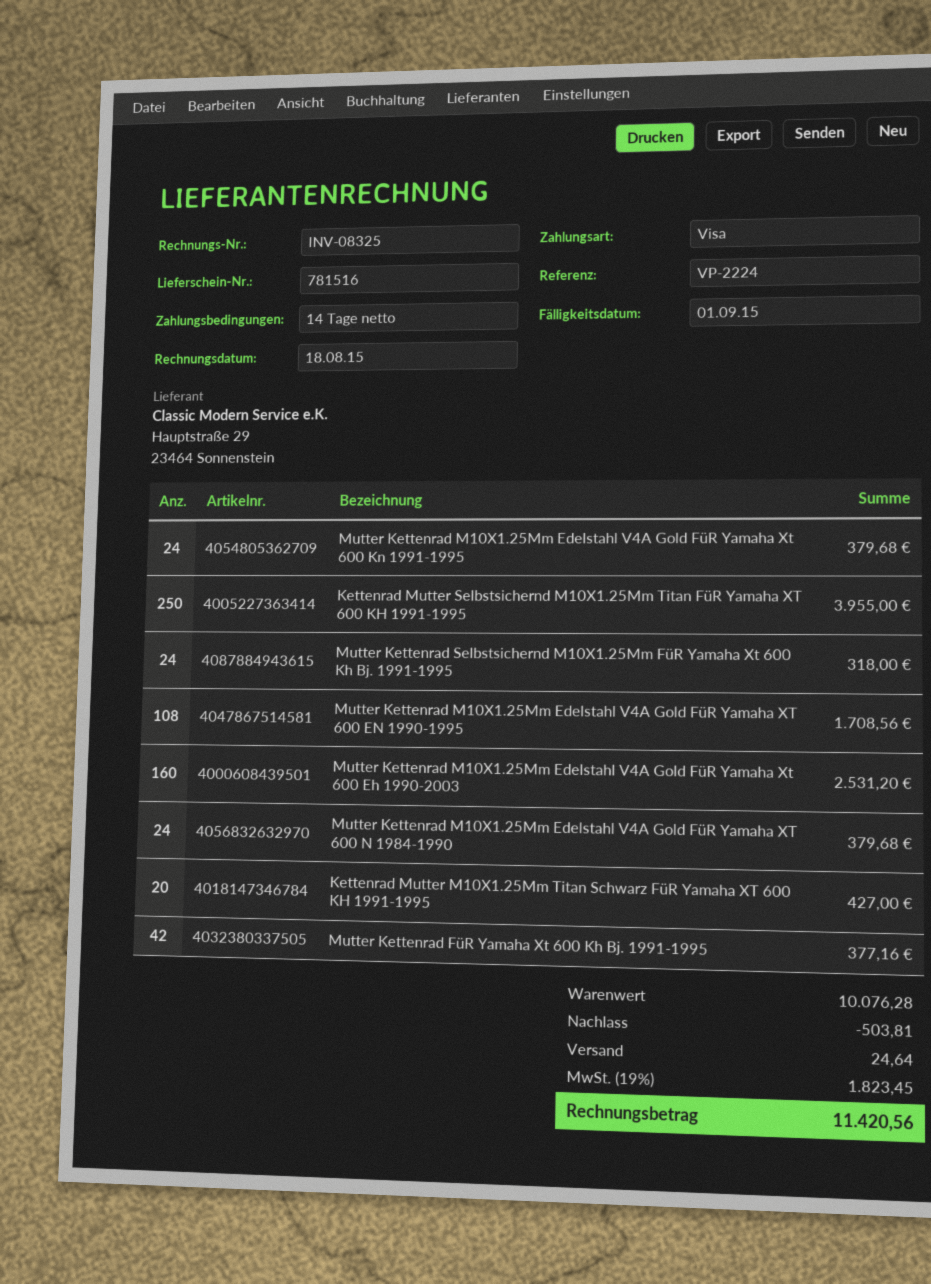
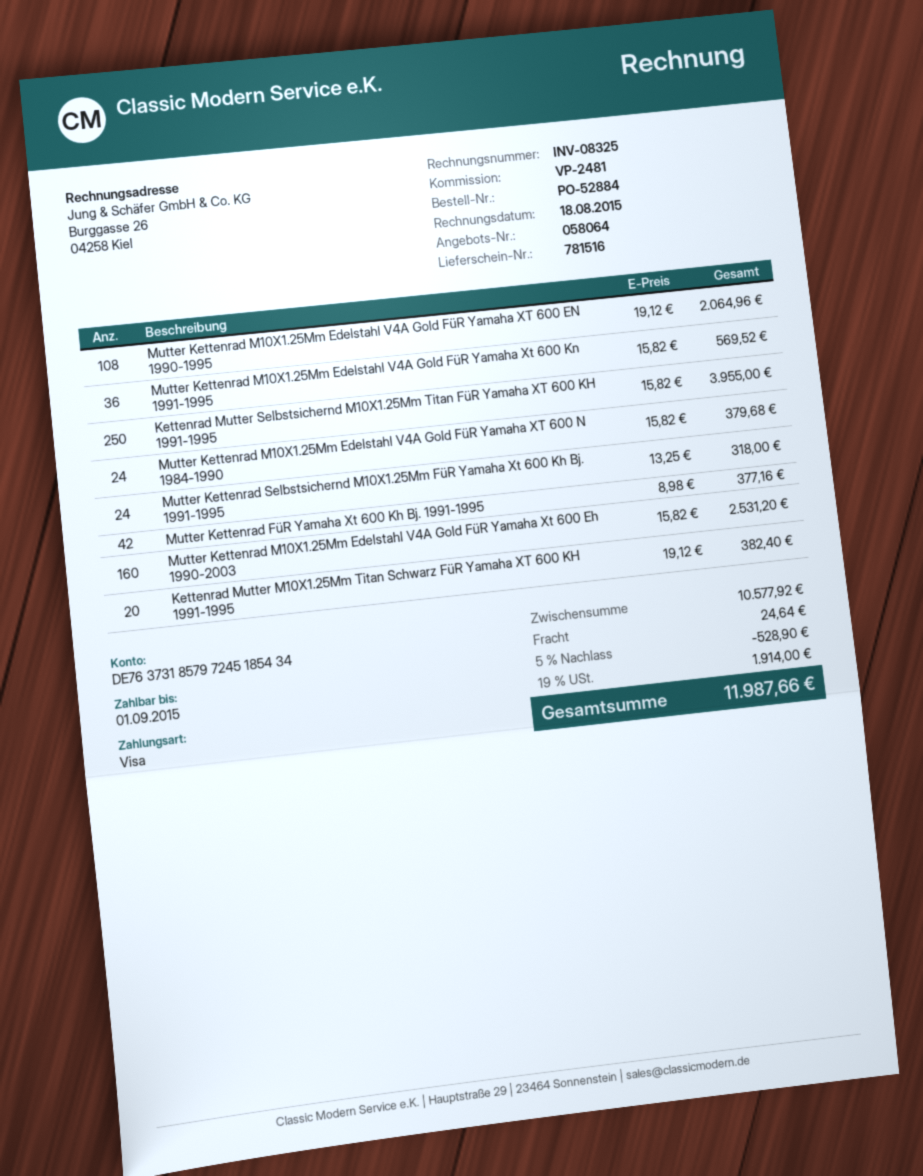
reference: VP-2224 -> VP-2481
Mutter Kettenrad M10X1.25Mm Edelstahl V4A Gold FüR Yamaha Xt 600 Kn 1991-1995: 24 for 379.68 -> 36 for 569.52
Mutter Kettenrad M10X1.25Mm Edelstahl V4A Gold FüR Yamaha XT 600 EN 1990-1995: 108 for 1708.56 -> 108 for 2064.96
Kettenrad Mutter M10X1.25Mm Titan Schwarz FüR Yamaha XT 600 KH 1991-1995: 20 for 427.00 -> 20 for 382.40
subtotal: 10076.28 -> 10577.92
discount: 503.81 -> 528.90
tax: 19% = 1823.45 -> 19% = 1914.00
total: 11420.56 -> 11987.66

